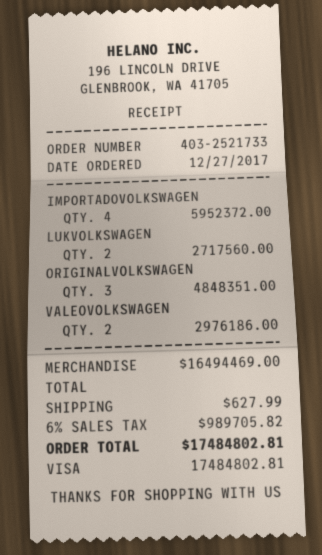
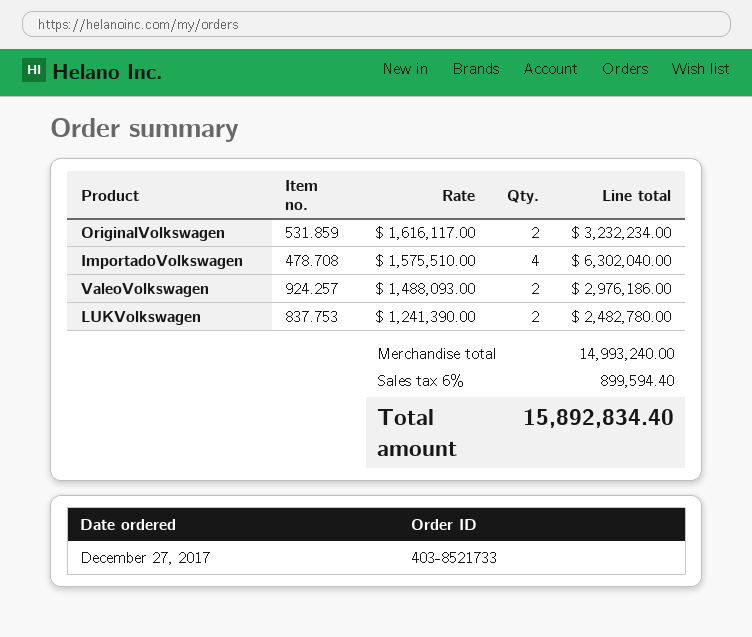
order number: 403-2521733 -> 403-8521733
IMPORTADOVOLKSWAGEN: 4 for 5952372.00 -> 4 for 6302040.00
LUKVOLKSWAGEN: 2 for 2717560.00 -> 2 for 2482780.00
ORIGINALVOLKSWAGEN: 3 for 4848351.00 -> 2 for 3232234.00
subtotal: 16494469.00 -> 14993240.00
shipping: 627.99 -> none
tax: 6% = 989705.82 -> 6% = 899594.40
total: 17484802.81 -> 15892834.40

